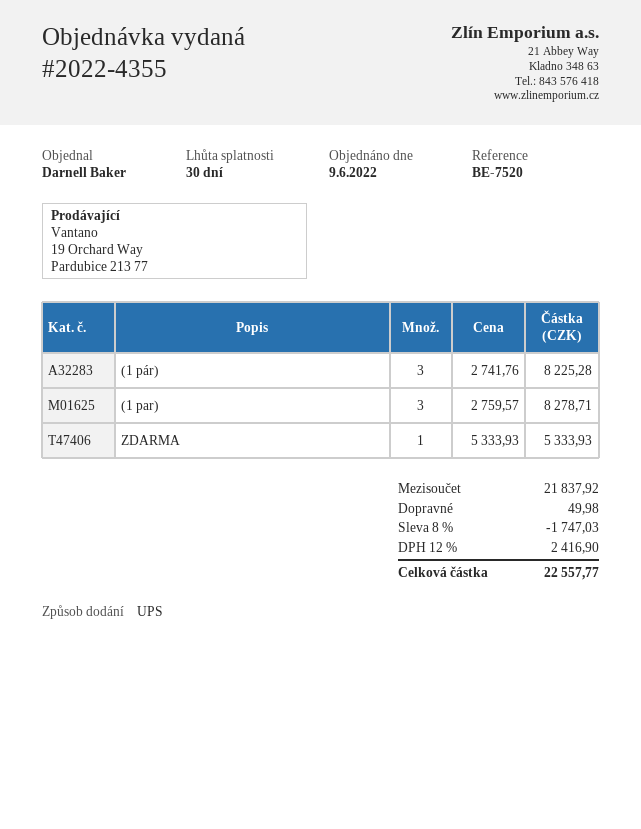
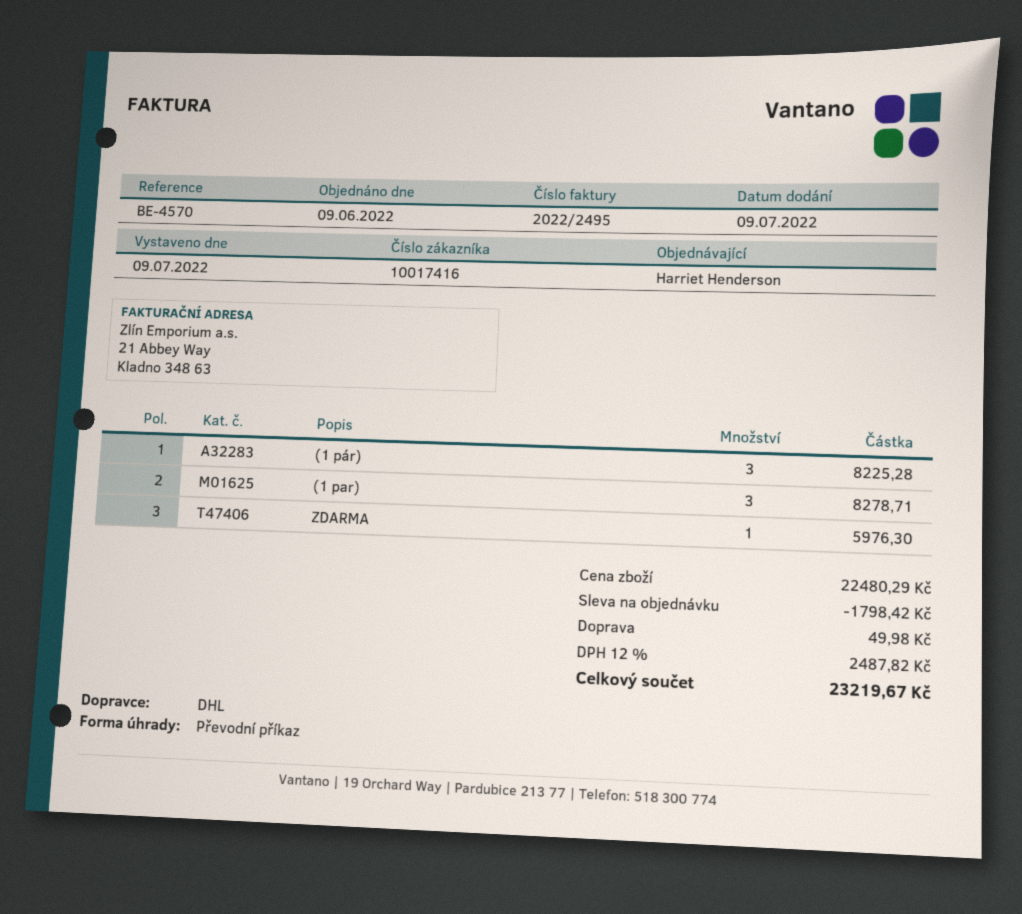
reference: BE-7520 -> BE-4570
ordered by: Darnell Baker -> Harriet Henderson
shipping method: UPS -> DHL
ZDARMA: 1 for 5333.93 -> 1 for 5976.30
subtotal: 21837.92 -> 22480.29
discount: 1747.03 -> 1798.42
tax: 12% = 2416.90 -> 12% = 2487.82
total: 22557.77 -> 23219.67

